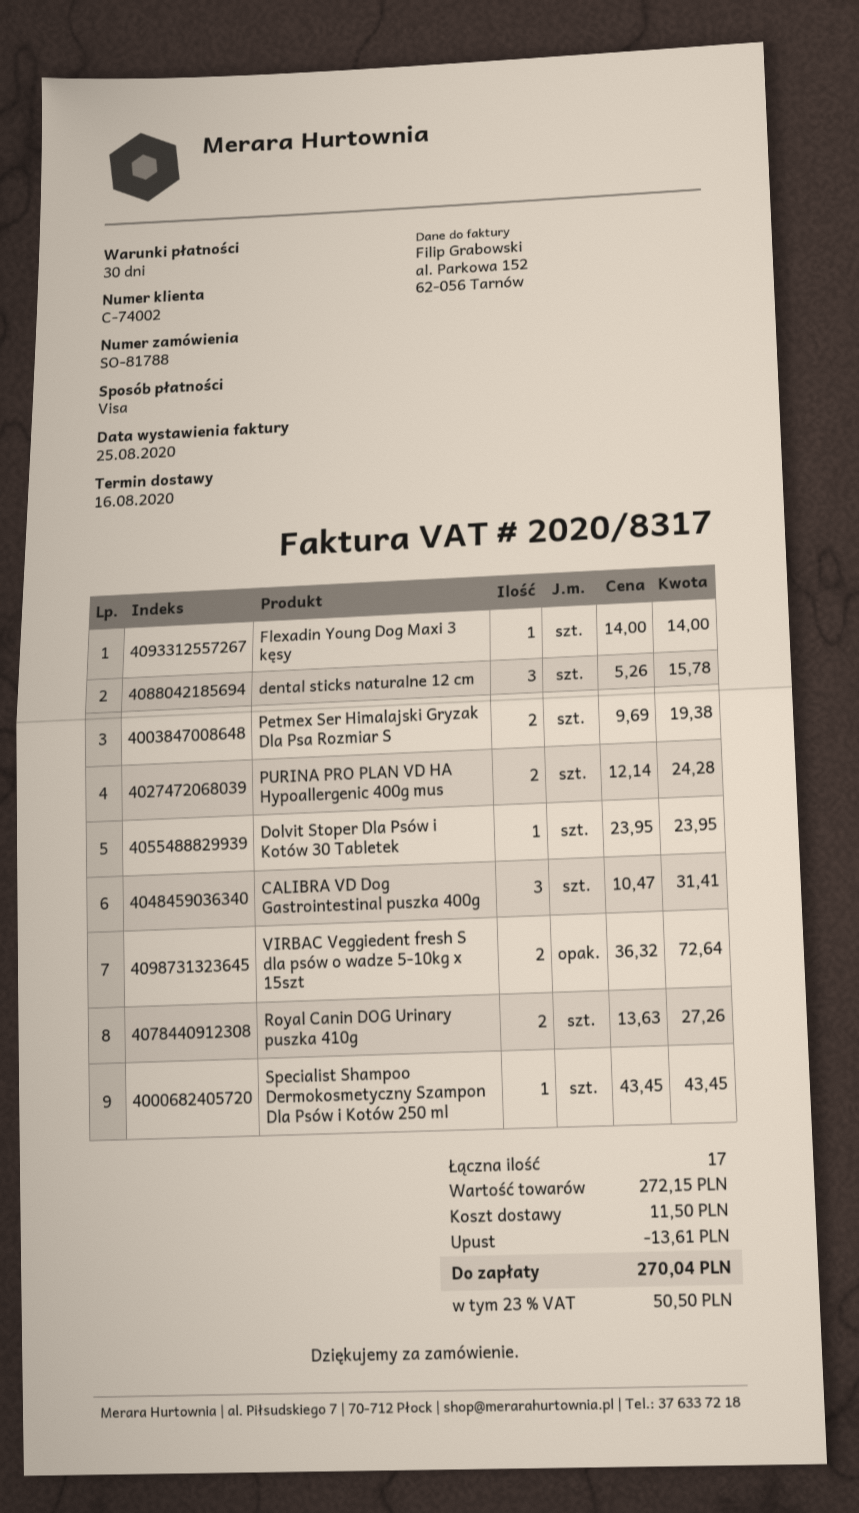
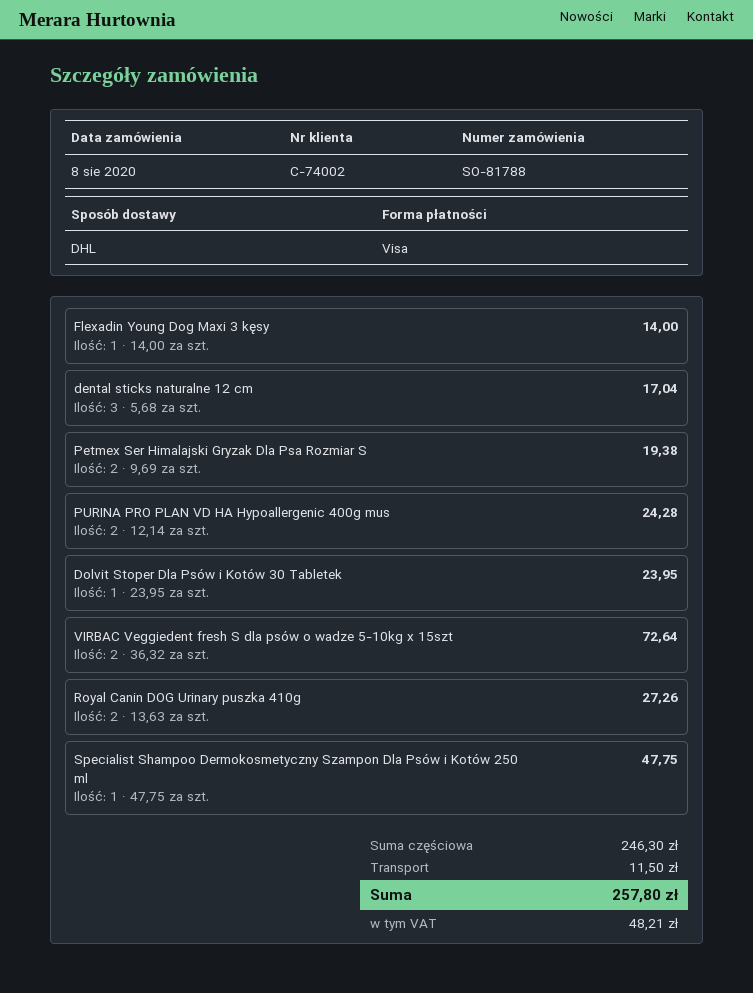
dental sticks naturalne 12 cm: 3 x 5.26 = 15.78 -> 3 x 5.68 = 17.04
CALIBRA VD Dog Gastrointestinal puszka 400g: 3 x 10.47 = 31.41 -> none
Specialist Shampoo Dermokosmetyczny Szampon Dla Psów i Kotów 250 ml: 1 x 43.45 = 43.45 -> 1 x 47.75 = 47.75
subtotal: 272.15 -> 246.30
discount: 13.61 -> none
tax: 50.50 -> 48.21
total: 270.04 -> 257.80

